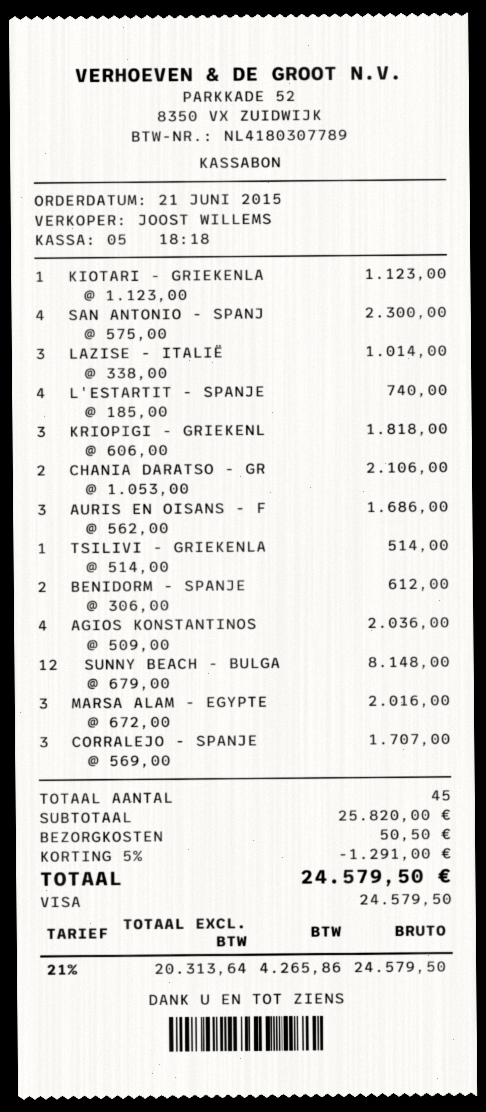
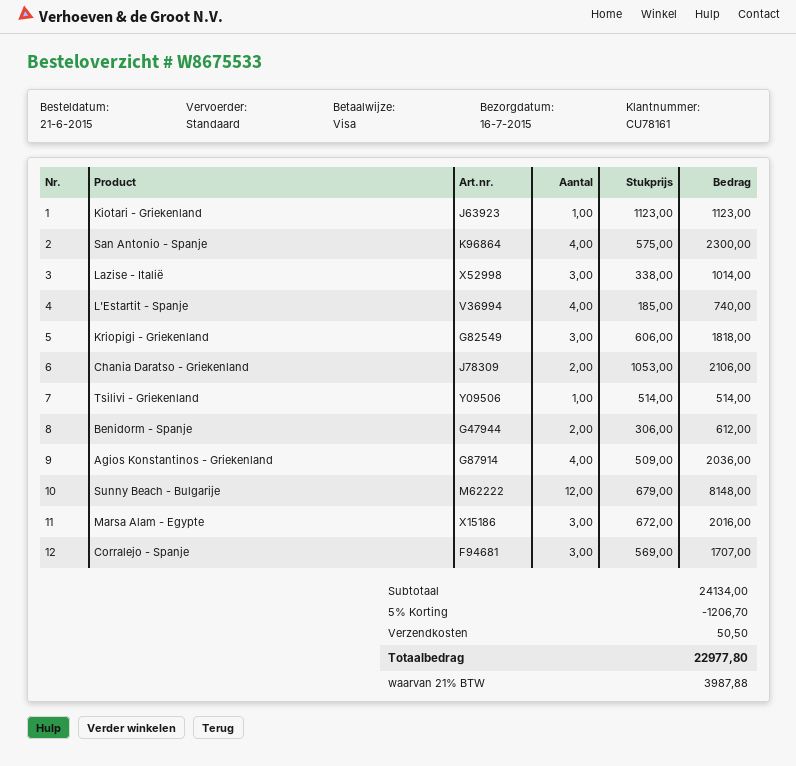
AURIS EN OISANS - F: 3 x 562.00 = 1686.00 -> none
subtotal: 25820.00 -> 24134.00
discount: 5% = 1291.00 -> 5% = 1206.70
tax: 21% = 4265.86 -> 21% = 3987.88
total: 24579.50 -> 22977.80

